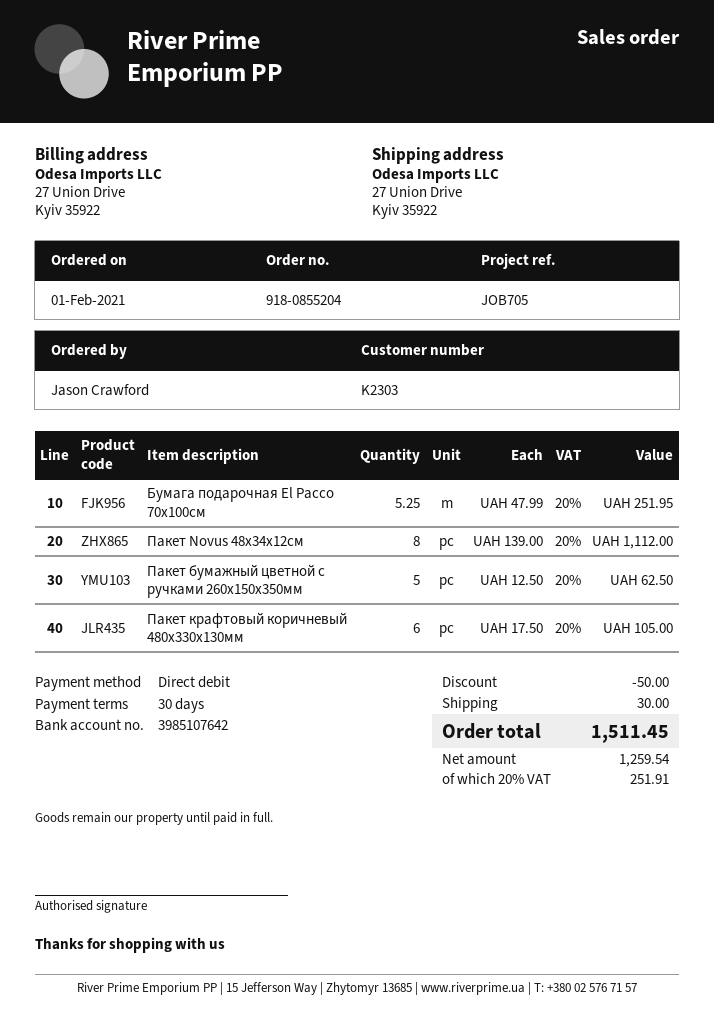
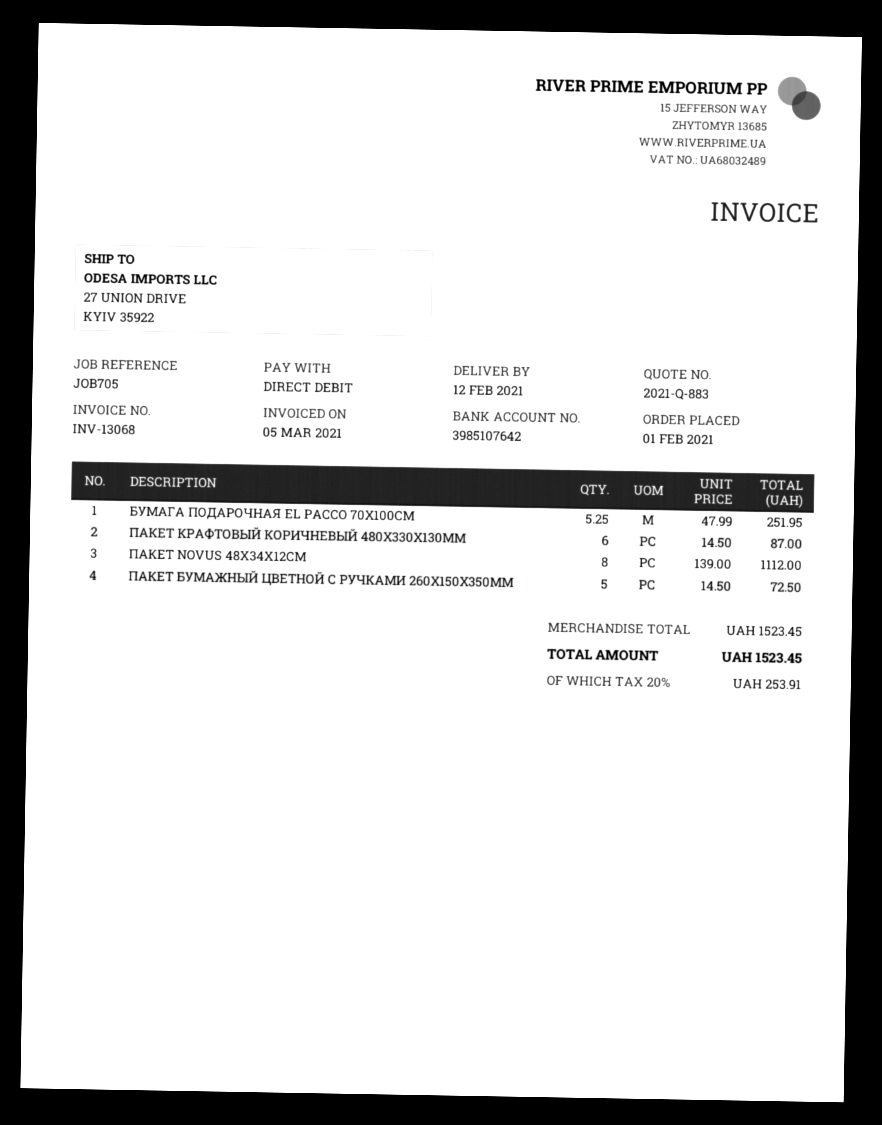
Пакет бумажный цветной с ручками 260х150х350мм: 5 x 12.50 = 62.50 -> 5 x 14.50 = 72.50
Пакет крафтовый коричневый 480х330х130мм: 6 x 17.50 = 105.00 -> 6 x 14.50 = 87.00
discount: 50.00 -> none
shipping: 30.00 -> none
tax: 20% = 251.91 -> 20% = 253.91
total: 1511.45 -> 1523.45

